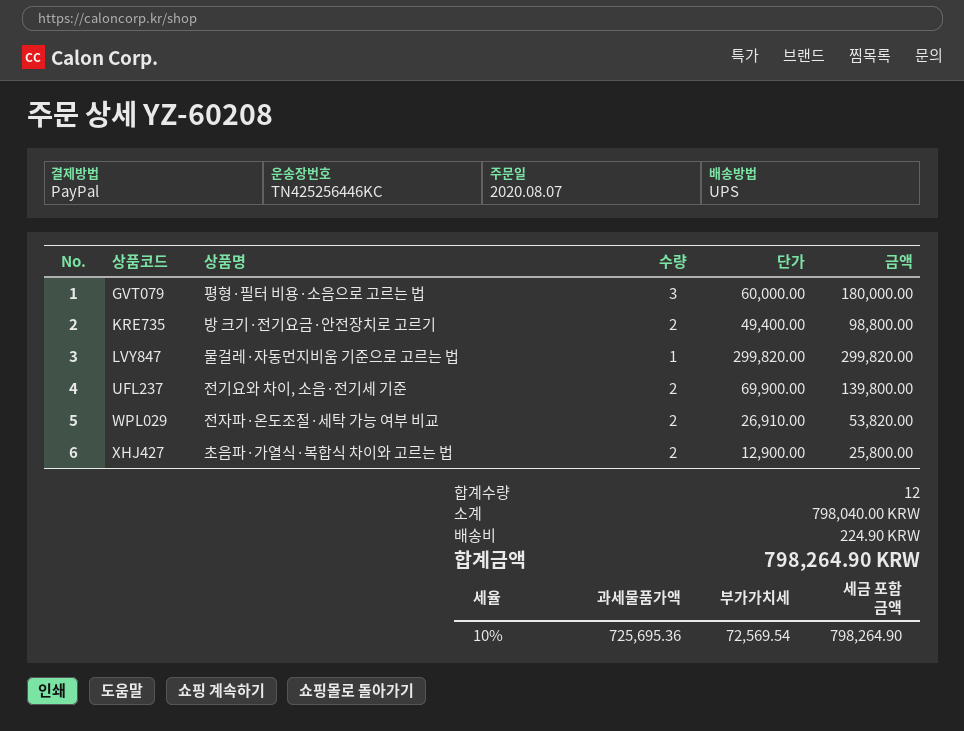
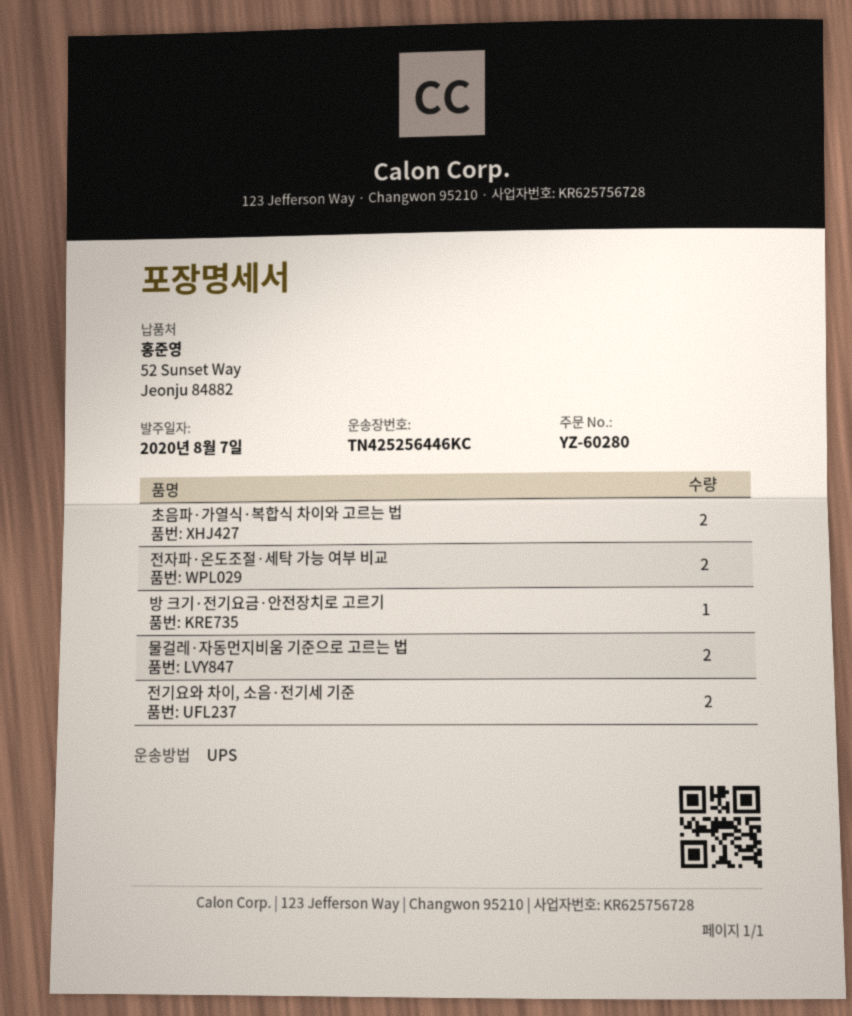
order number: YZ-60208 -> YZ-60280
평형·필터 비용·소음으로 고르는 법: 3 -> none
방 크기·전기요금·안전장치로 고르기: 2 -> 1
물걸레·자동먼지비움 기준으로 고르는 법: 1 -> 2

